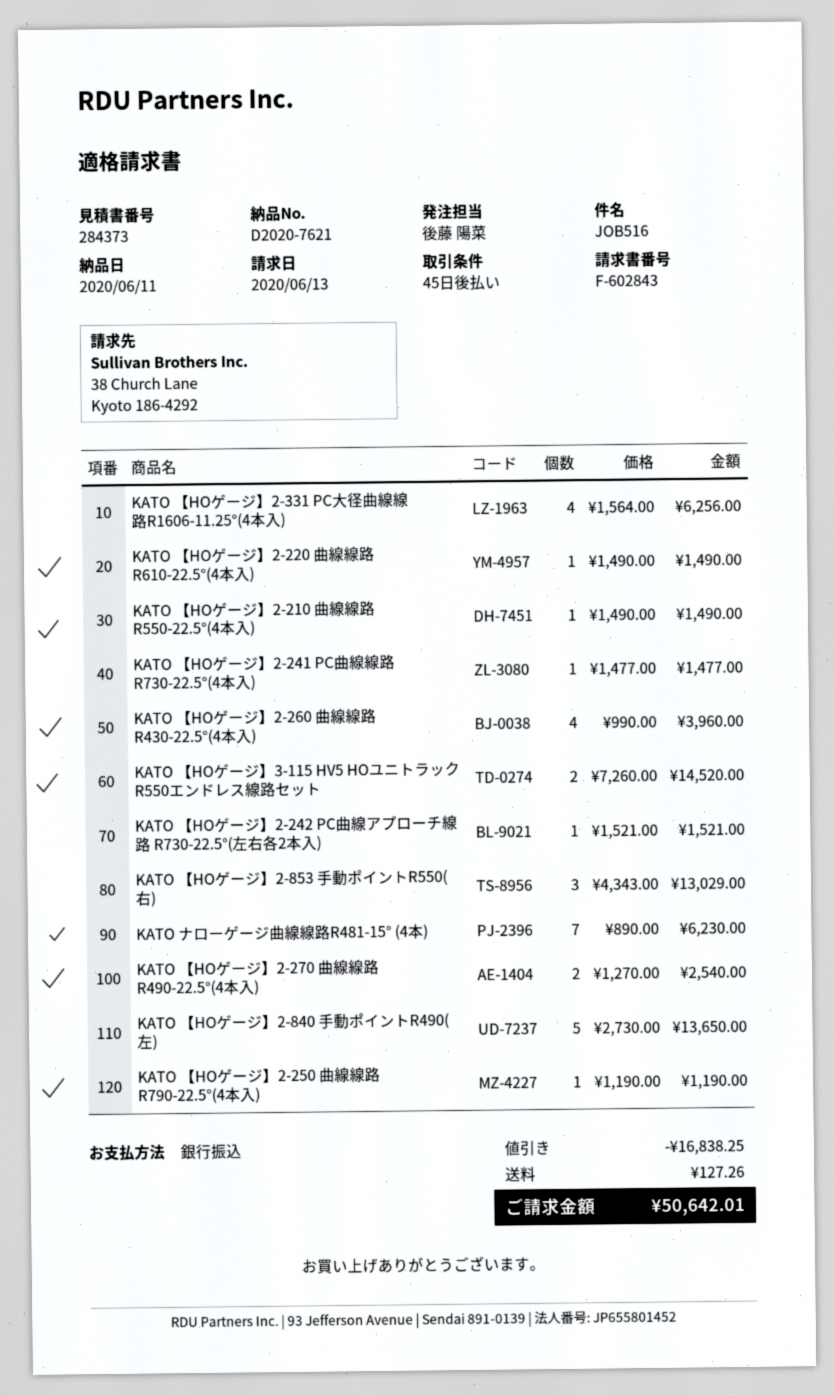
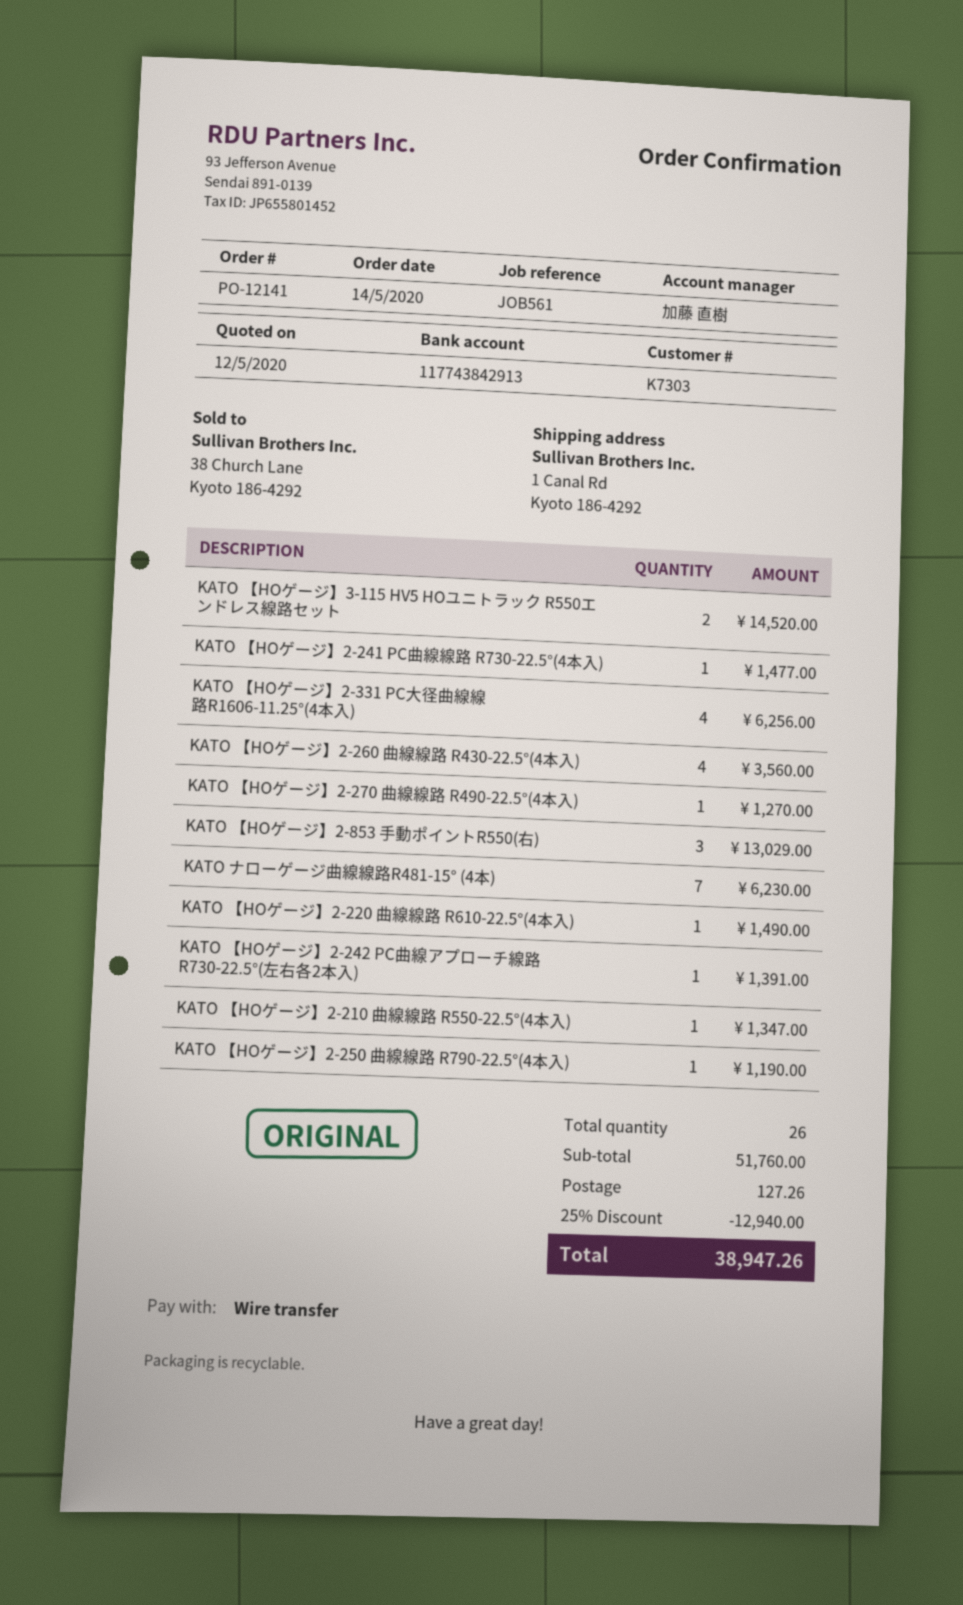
reference: JOB516 -> JOB561
KATO 【HOゲージ】2-210 曲線線路 R550-22.5°(4本入): 1 for 1490.00 -> 1 for 1347.00
KATO 【HOゲージ】2-260 曲線線路 R430-22.5°(4本入): 4 for 3960.00 -> 4 for 3560.00
KATO 【HOゲージ】2-242 PC曲線アプローチ線路 R730-22.5°(左右各2本入): 1 for 1521.00 -> 1 for 1391.00
KATO 【HOゲージ】2-270 曲線線路 R490-22.5°(4本入): 2 for 2540.00 -> 1 for 1270.00
KATO 【HOゲージ】2-840 手動ポイントR490(左): 5 for 13650.00 -> none
discount: 16838.25 -> 12940.00
total: 50642.01 -> 38947.26

